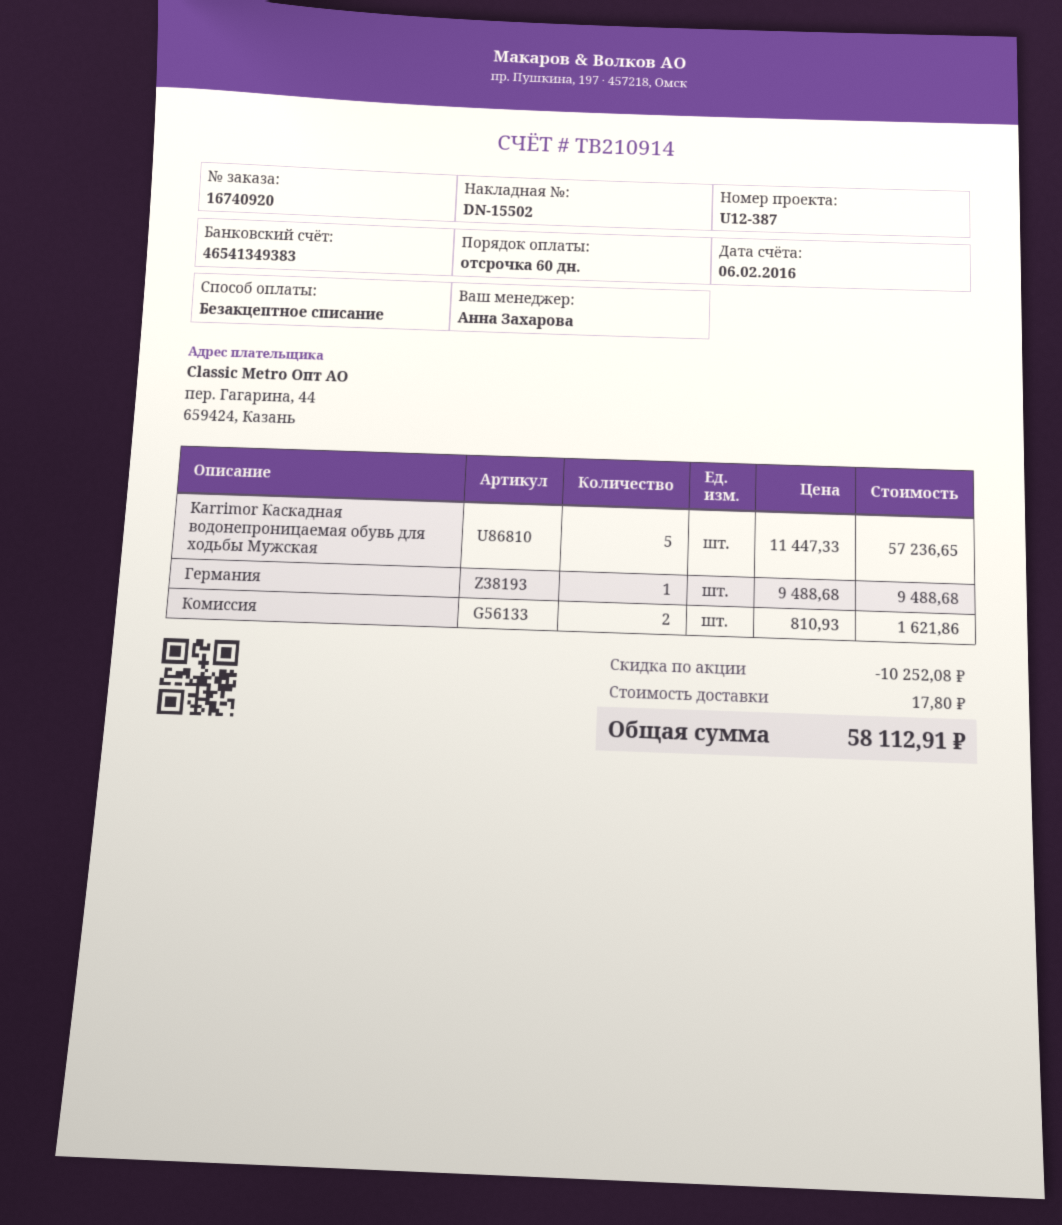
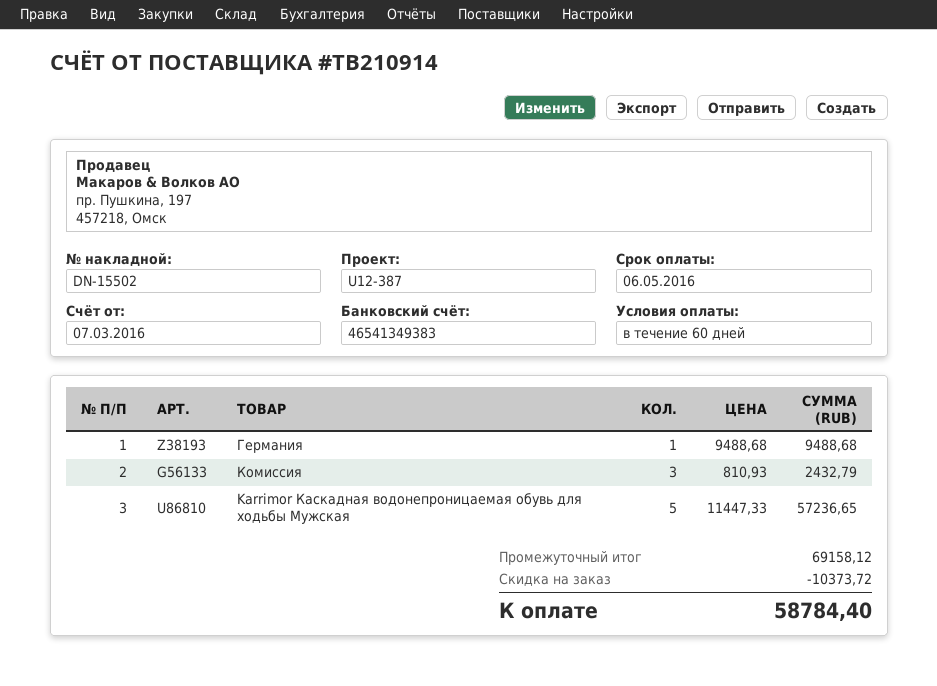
invoice date: 2016-02-06 -> 2016-03-07
Комиссия: 2 x 810.93 = 1621.86 -> 3 x 810.93 = 2432.79
discount: 10252.08 -> 10373.72
shipping: 17.80 -> none
total: 58112.91 -> 58784.40

